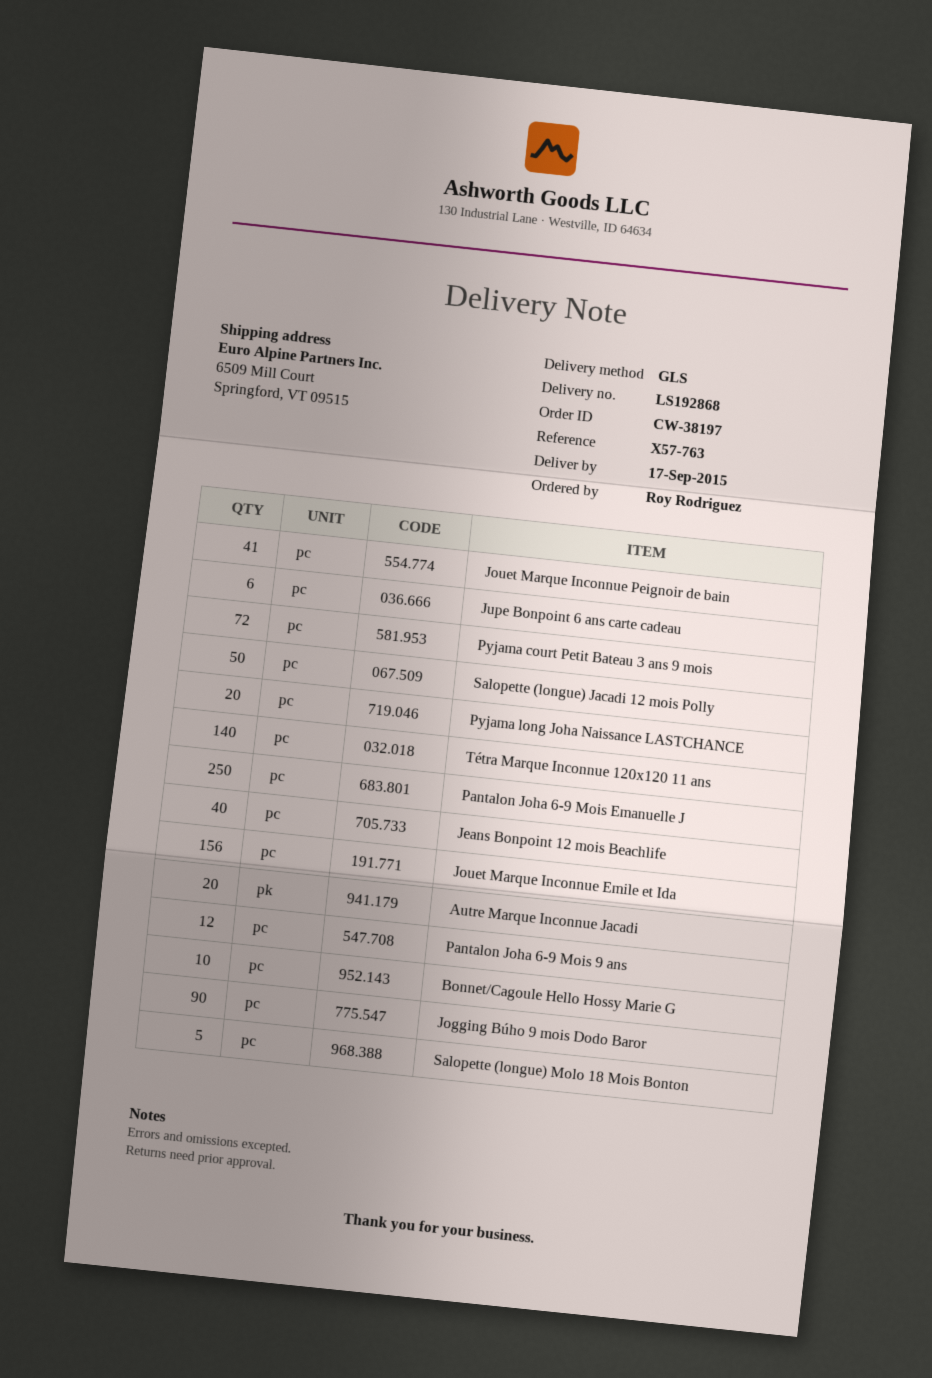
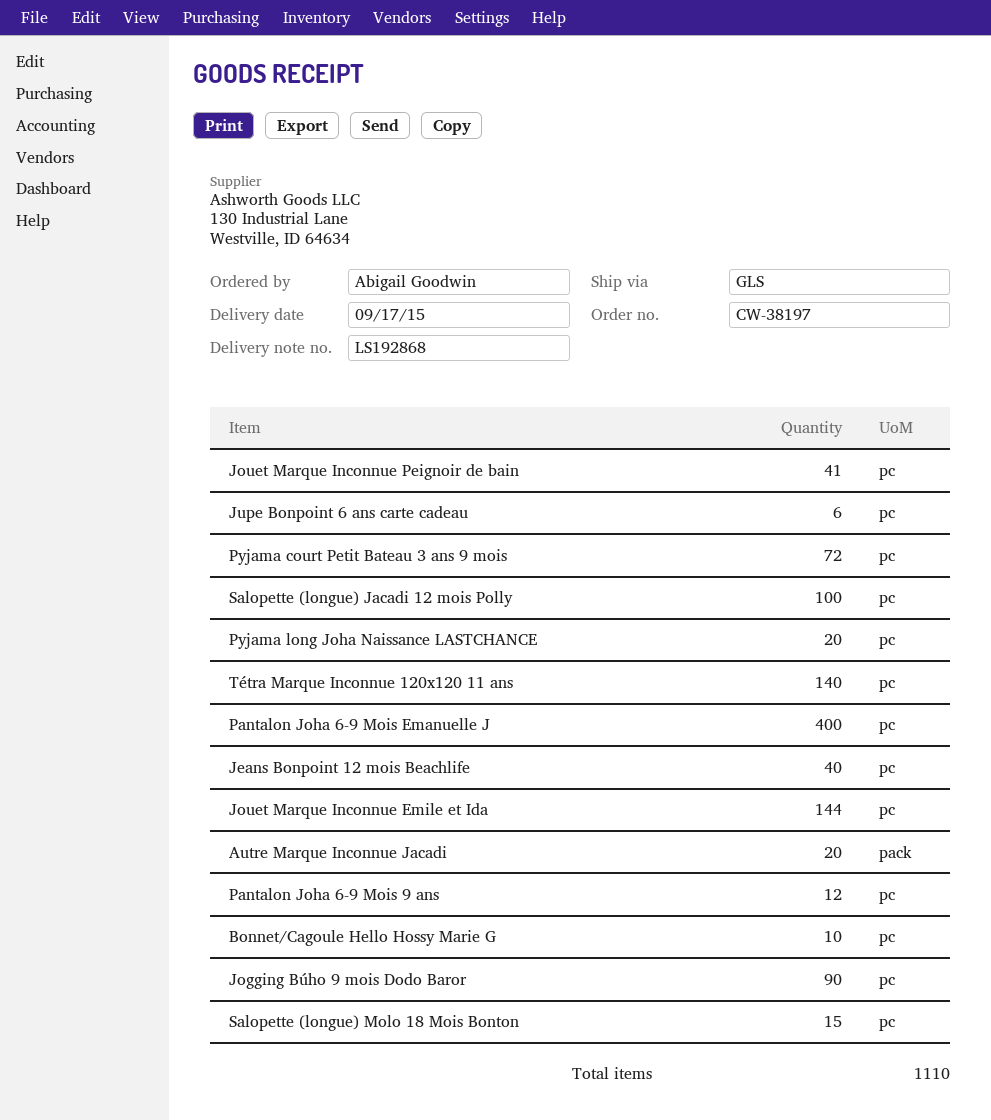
ordered by: Roy Rodriguez -> Abigail Goodwin
Salopette (longue) Jacadi 12 mois Polly: 50 -> 100
Pantalon Joha 6-9 Mois Emanuelle J: 250 -> 400
Jouet Marque Inconnue Emile et Ida: 156 -> 144
Salopette (longue) Molo 18 Mois Bonton: 5 -> 15

